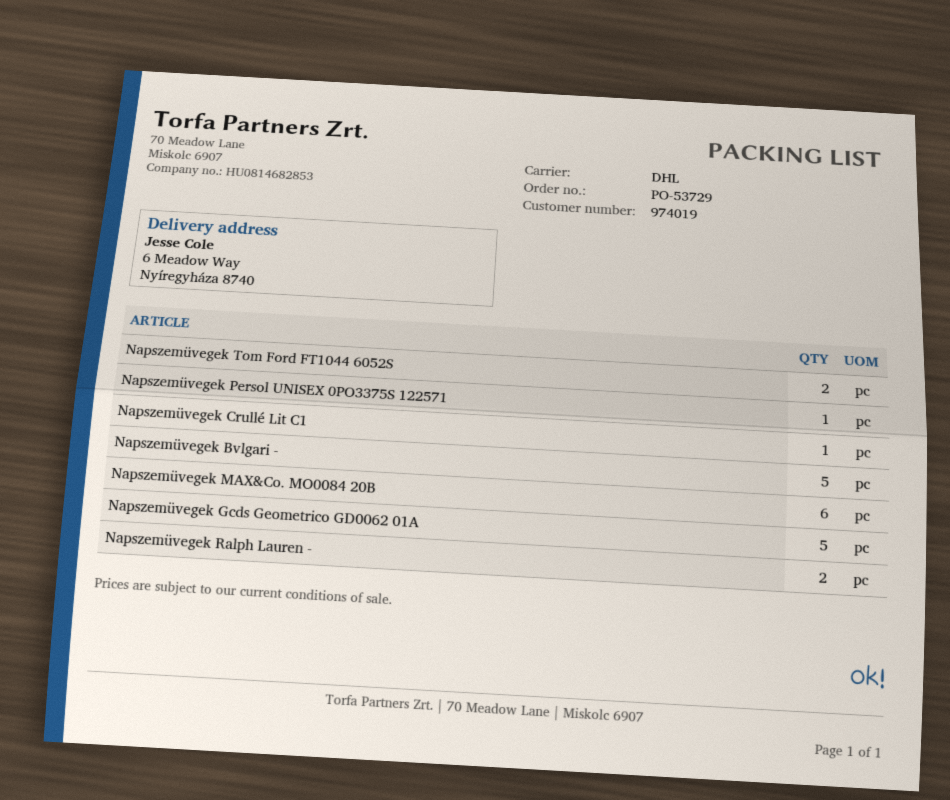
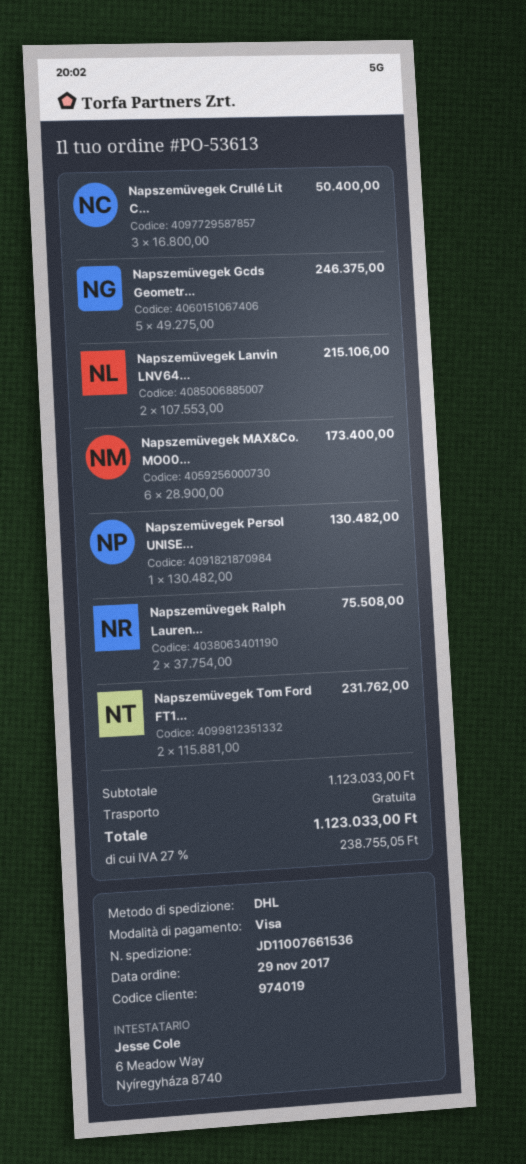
order number: PO-53729 -> PO-53613
Napszemüvegek Crullé Lit C1: 1 -> 3
Napszemüvegek Bvlgari -: 5 -> none
Napszemüvegek Lanvin LNV64...: none -> 2

